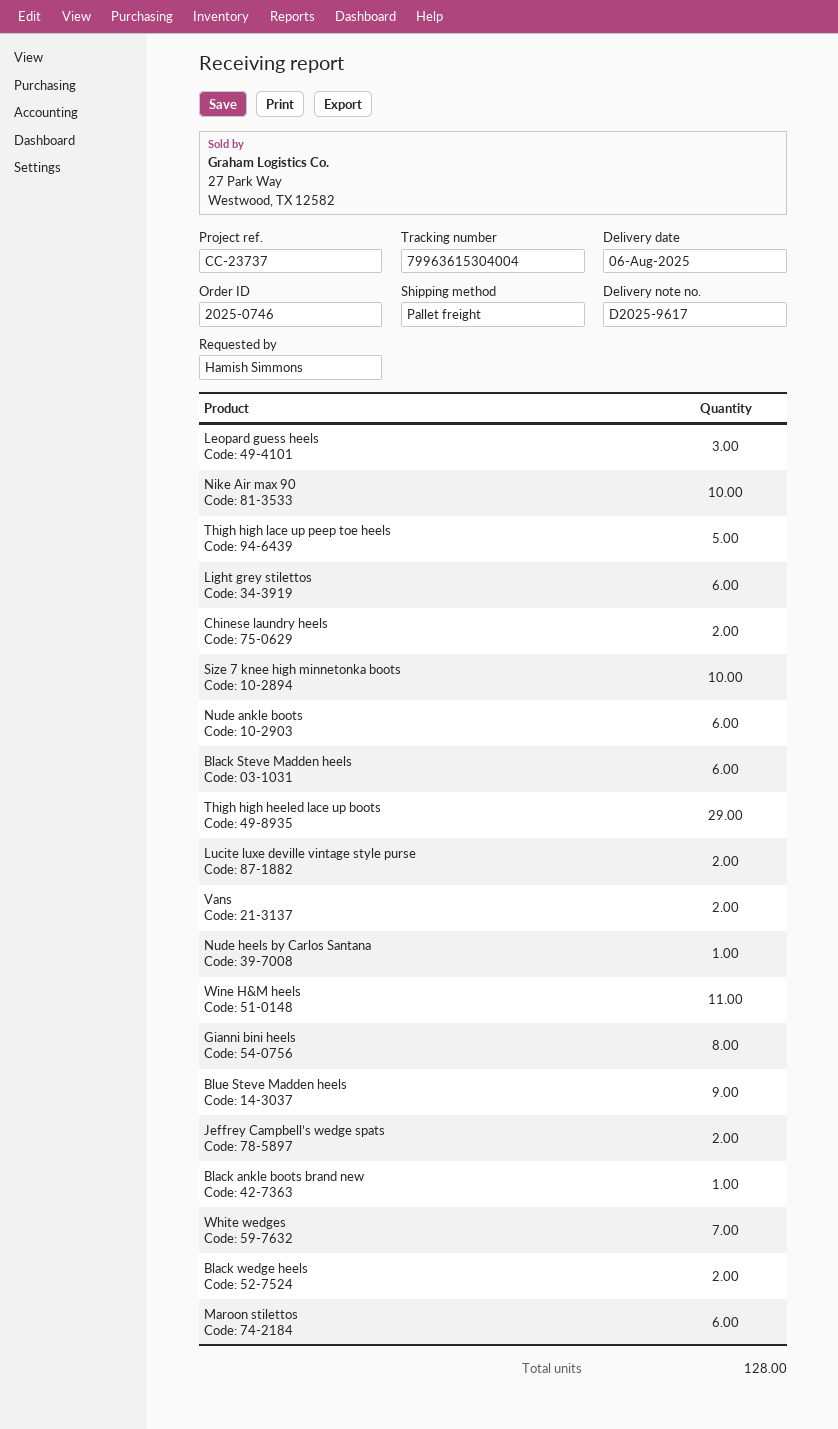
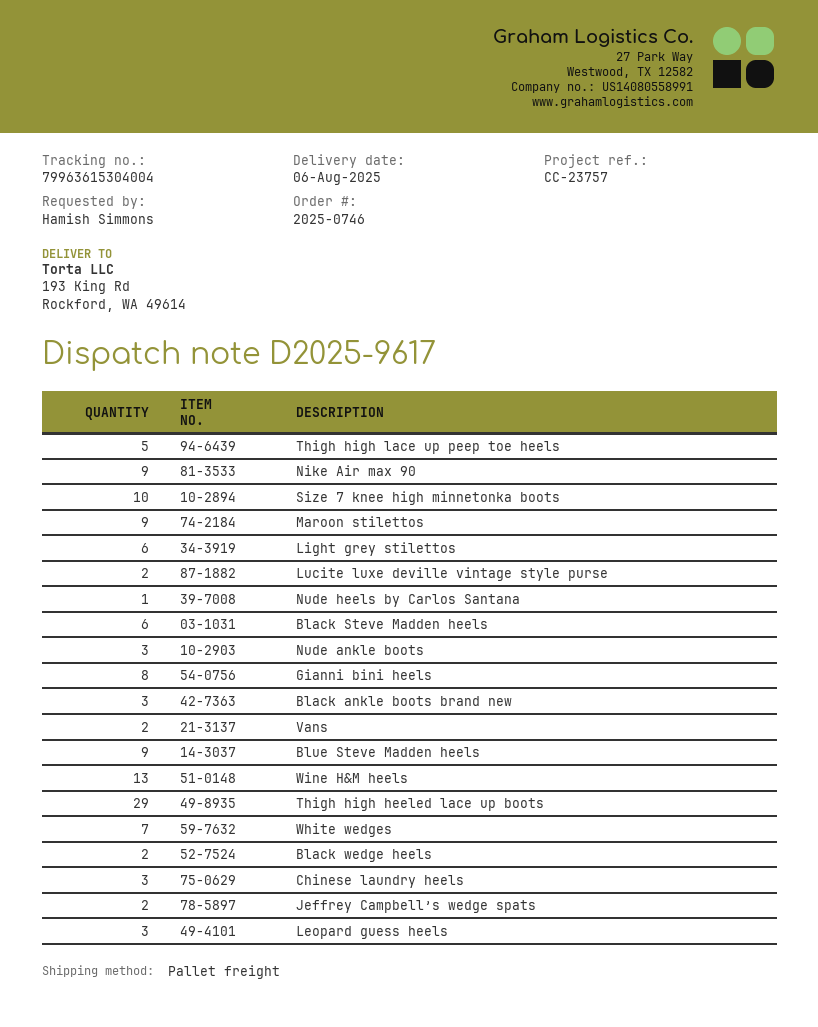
reference: CC-23737 -> CC-23757
Nike Air max 90: 10 -> 9
Chinese laundry heels: 2 -> 3
Nude ankle boots: 6 -> 3
Wine H&M heels: 11 -> 13
Black ankle boots brand new: 1 -> 3
Maroon stilettos: 6 -> 9

